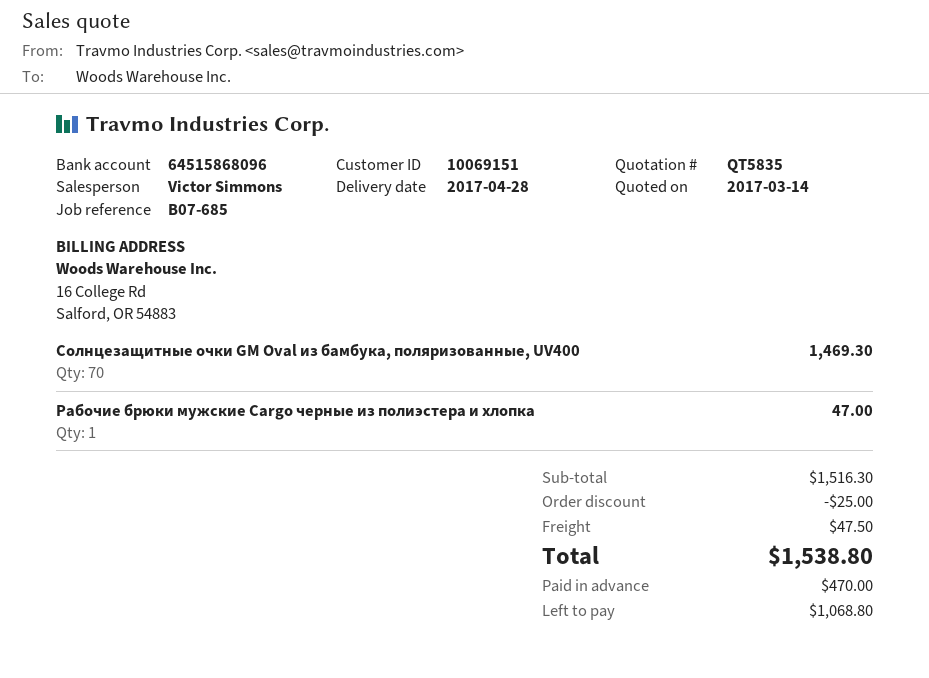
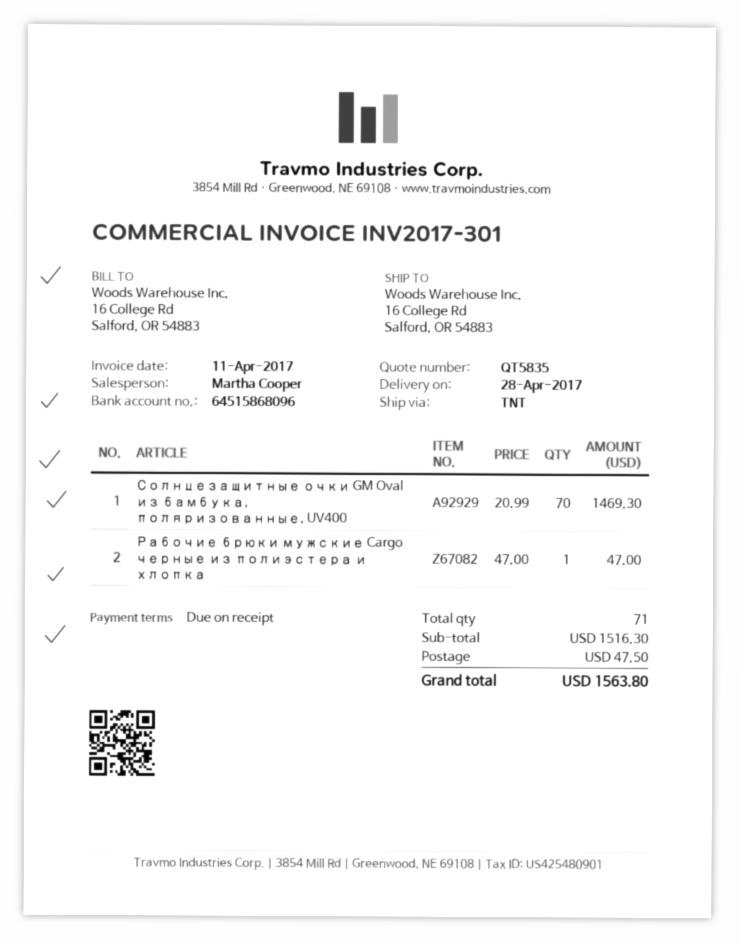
sales rep: Victor Simmons -> Martha Cooper
discount: 25.00 -> none
total: 1538.80 -> 1563.80

